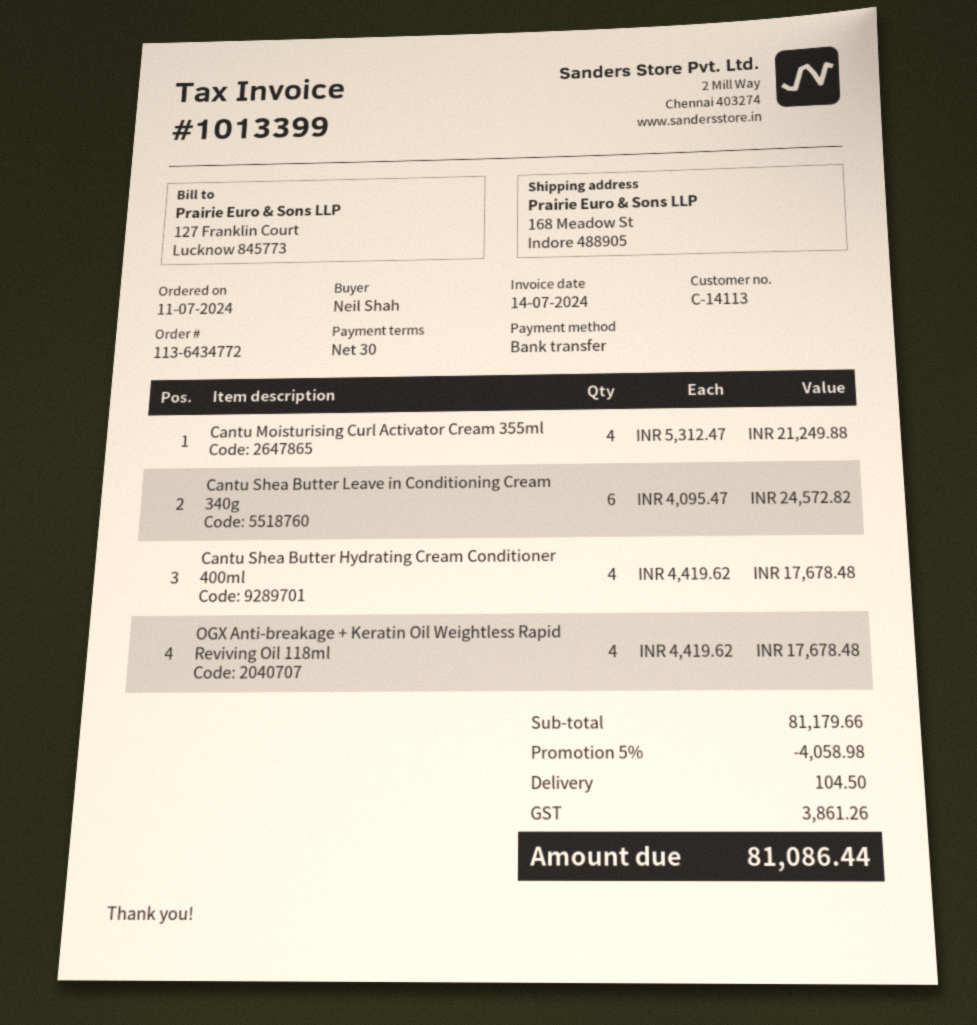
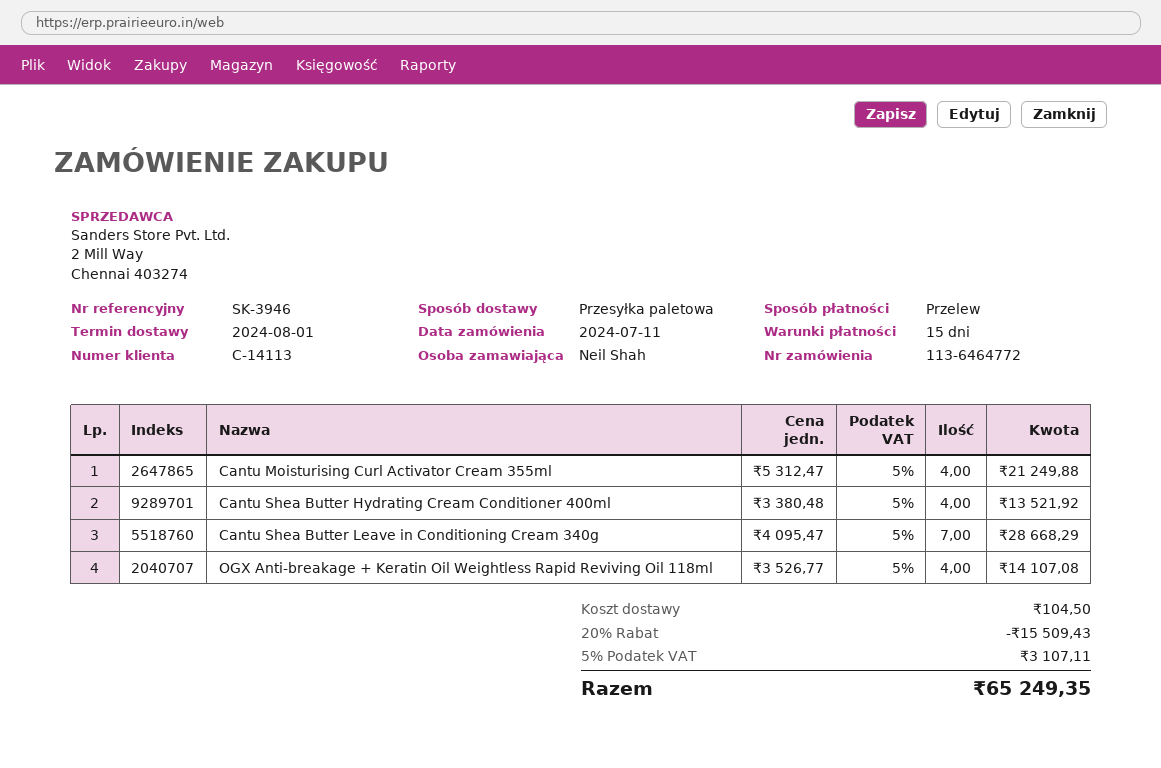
order number: 113-6434772 -> 113-6464772
payment terms: 30 days -> 15 days
Cantu Shea Butter Leave in Conditioning Cream 340g: 6 x 4095.47 = 24572.82 -> 7 x 4095.47 = 28668.29
Cantu Shea Butter Hydrating Cream Conditioner 400ml: 4 x 4419.62 = 17678.48 -> 4 x 3380.48 = 13521.92
OGX Anti-breakage + Keratin Oil Weightless Rapid Reviving Oil 118ml: 4 x 4419.62 = 17678.48 -> 4 x 3526.77 = 14107.08
discount: 5% = 4058.98 -> 20% = 15509.43
tax: 3861.26 -> 3107.11
total: 81086.44 -> 65249.35

